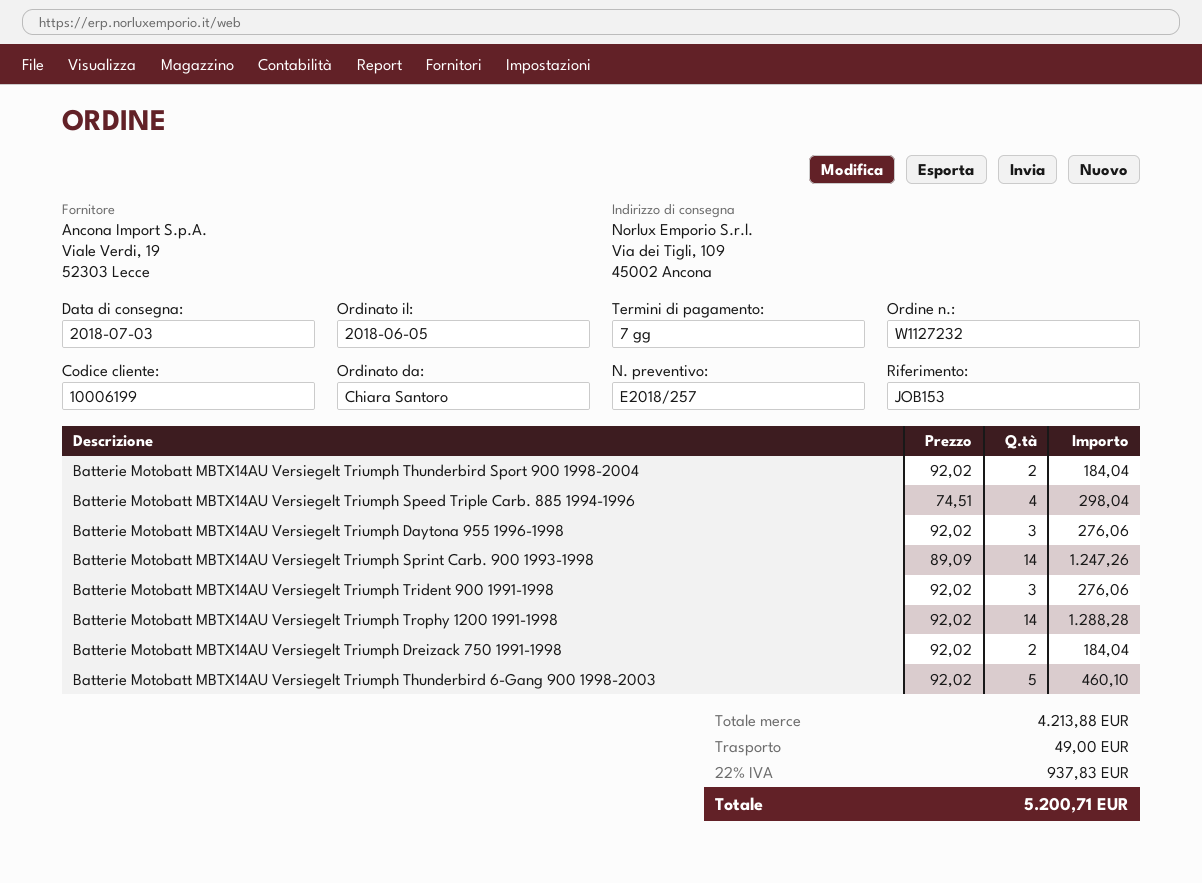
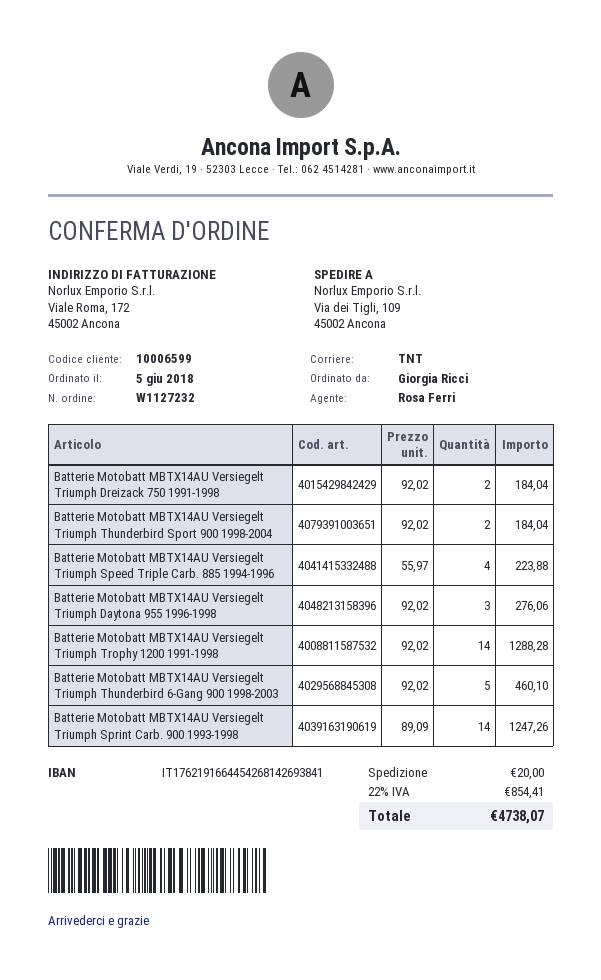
customer number: 10006199 -> 10006599
ordered by: Chiara Santoro -> Giorgia Ricci
Batterie Motobatt MBTX14AU Versiegelt Triumph Speed Triple Carb. 885 1994-1996: 4 x 74.51 = 298.04 -> 4 x 55.97 = 223.88
Batterie Motobatt MBTX14AU Versiegelt Triumph Trident 900 1991-1998: 3 x 92.02 = 276.06 -> none
shipping: 49.00 -> 20.00
tax: 22% = 937.83 -> 22% = 854.41
total: 5200.71 -> 4738.07

